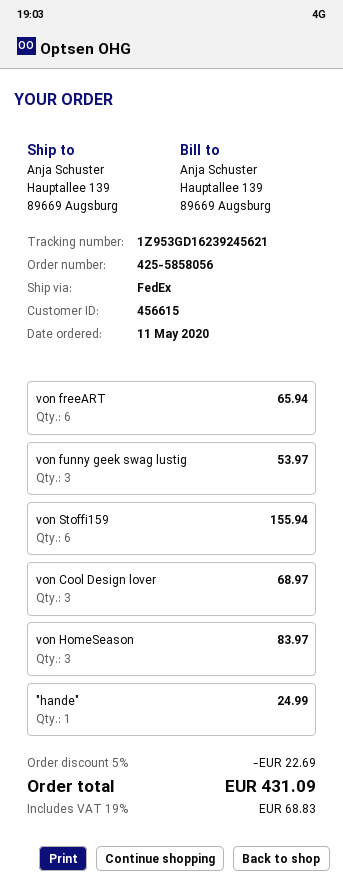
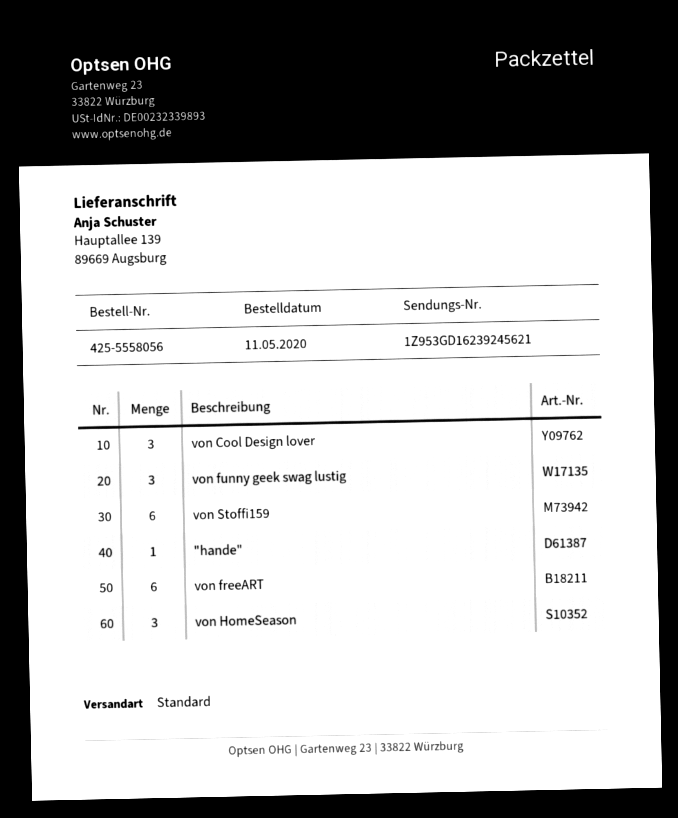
order number: 425-5858056 -> 425-5558056
shipping method: FedEx -> standard

